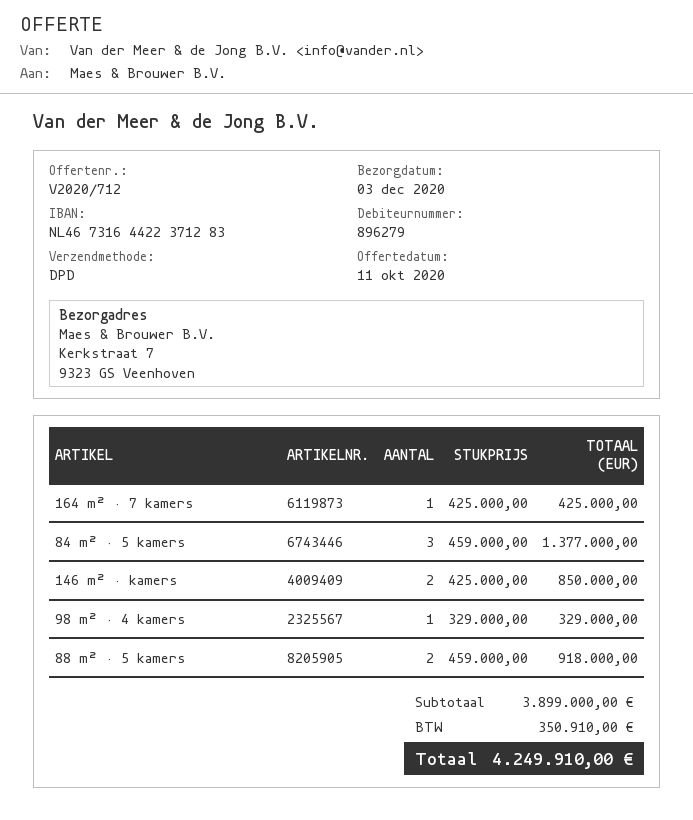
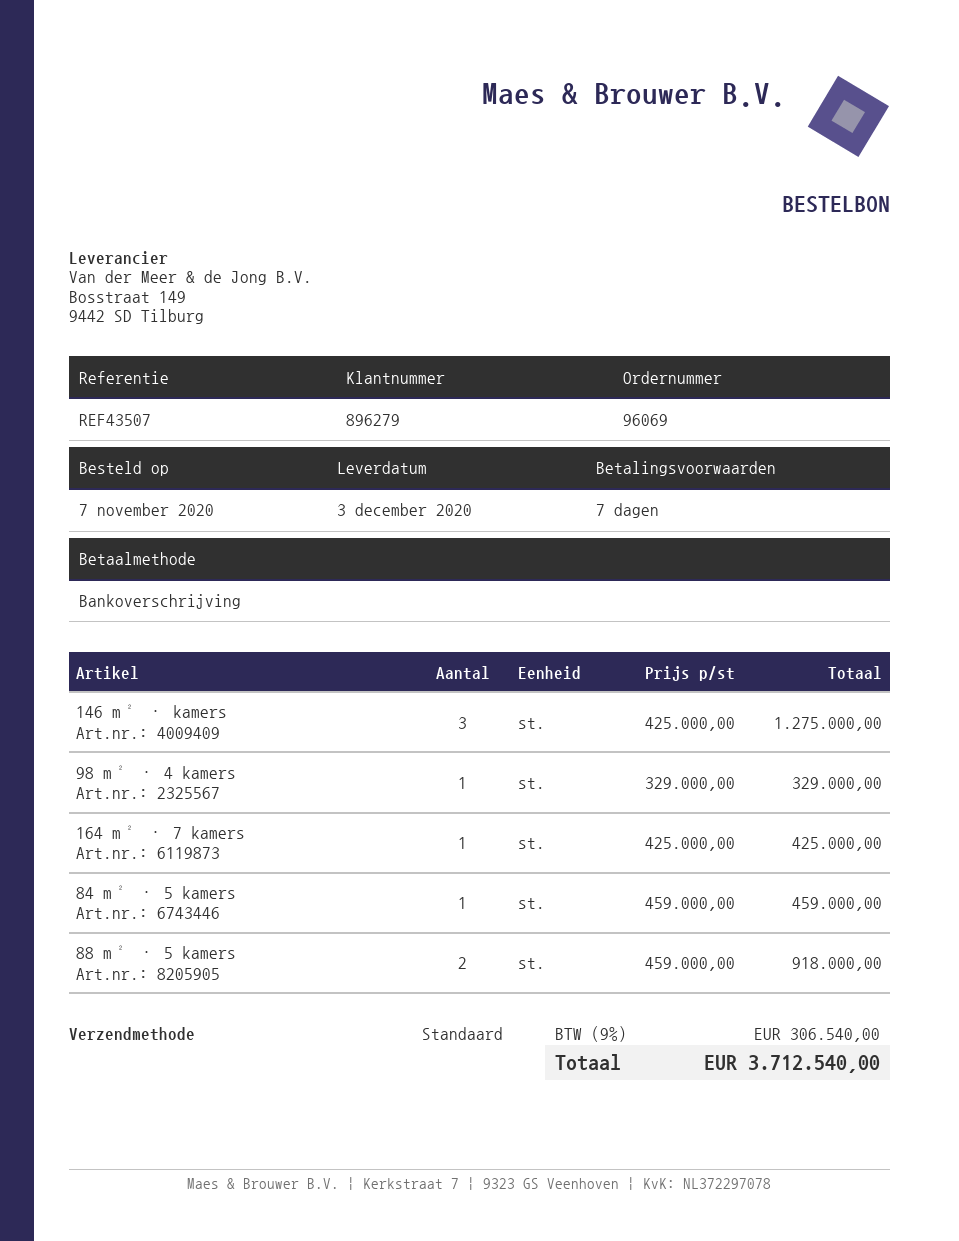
shipping method: DPD -> standard
84 m² · 5 kamers: 3 x 459000.00 = 1377000.00 -> 1 x 459000.00 = 459000.00
146 m² · kamers: 2 x 425000.00 = 850000.00 -> 3 x 425000.00 = 1275000.00
tax: 350910.00 -> 306540.00
total: 4249910.00 -> 3712540.00

